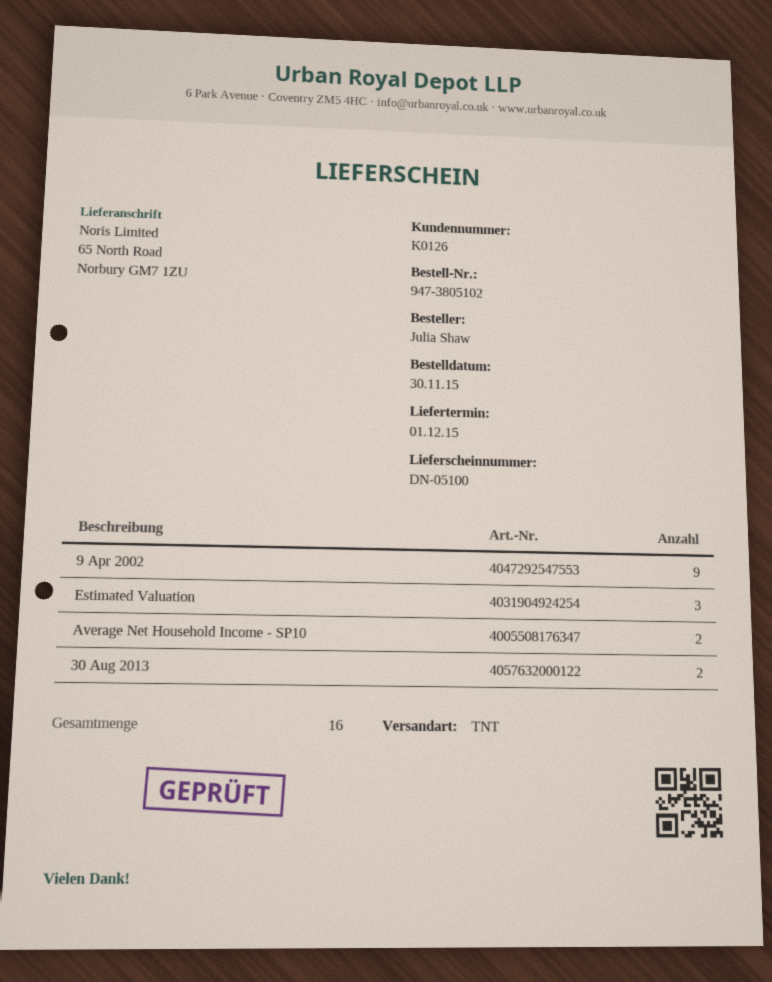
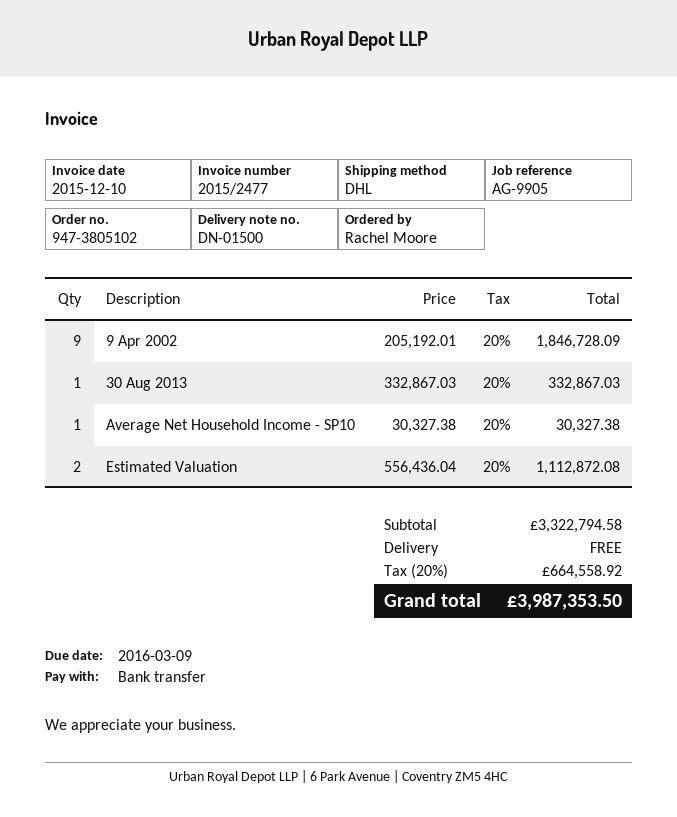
delivery note number: DN-05100 -> DN-01500
ordered by: Julia Shaw -> Rachel Moore
shipping method: TNT -> DHL
Estimated Valuation: 3 -> 2
Average Net Household Income - SP10: 2 -> 1
30 Aug 2013: 2 -> 1

